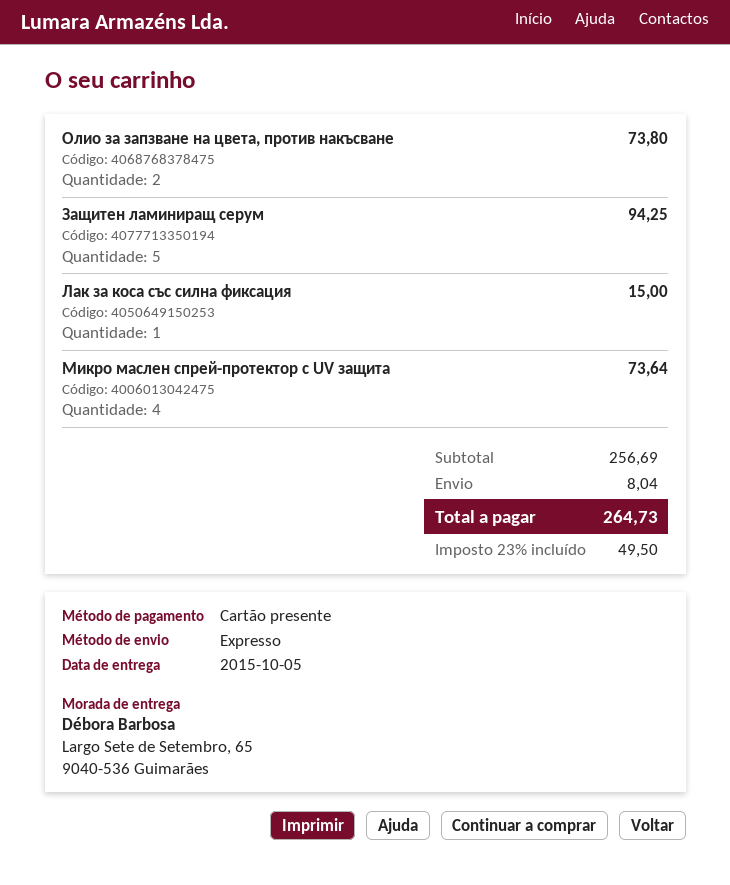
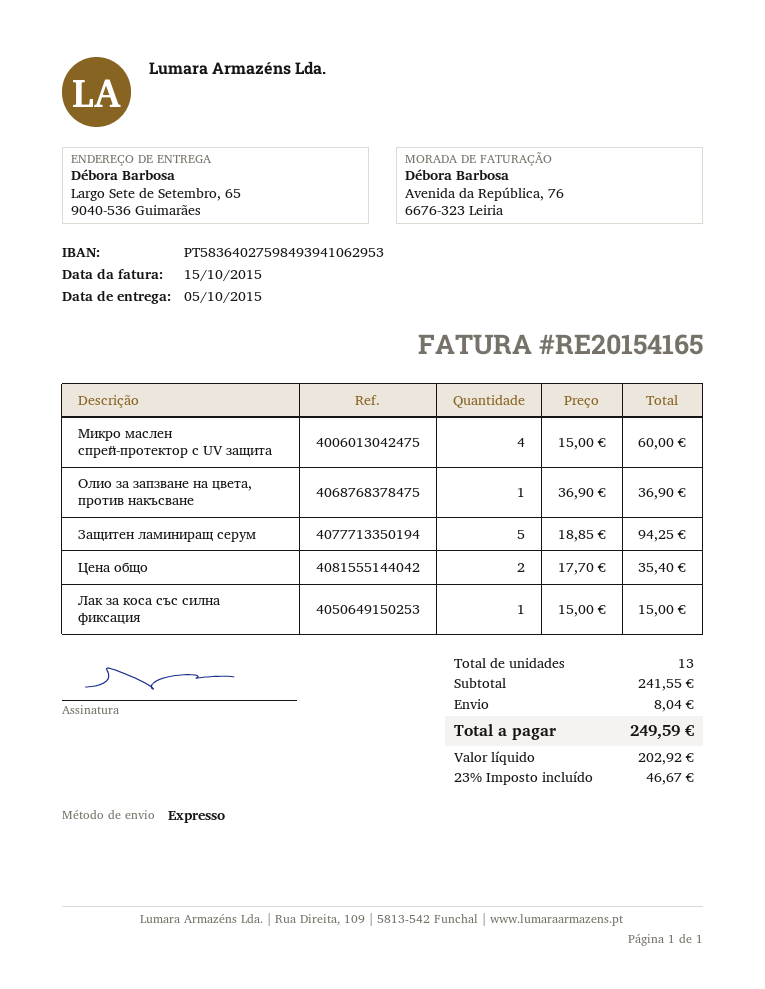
Олио за запзване на цвета, против накъсване: 2 for 73.80 -> 1 for 36.90
Микро маслен спрей-протектор с UV защита: 4 for 73.64 -> 4 for 60.00
Цена общо: none -> 2 for 35.40
subtotal: 256.69 -> 241.55
tax: 23% = 49.50 -> 23% = 46.67
total: 264.73 -> 249.59

